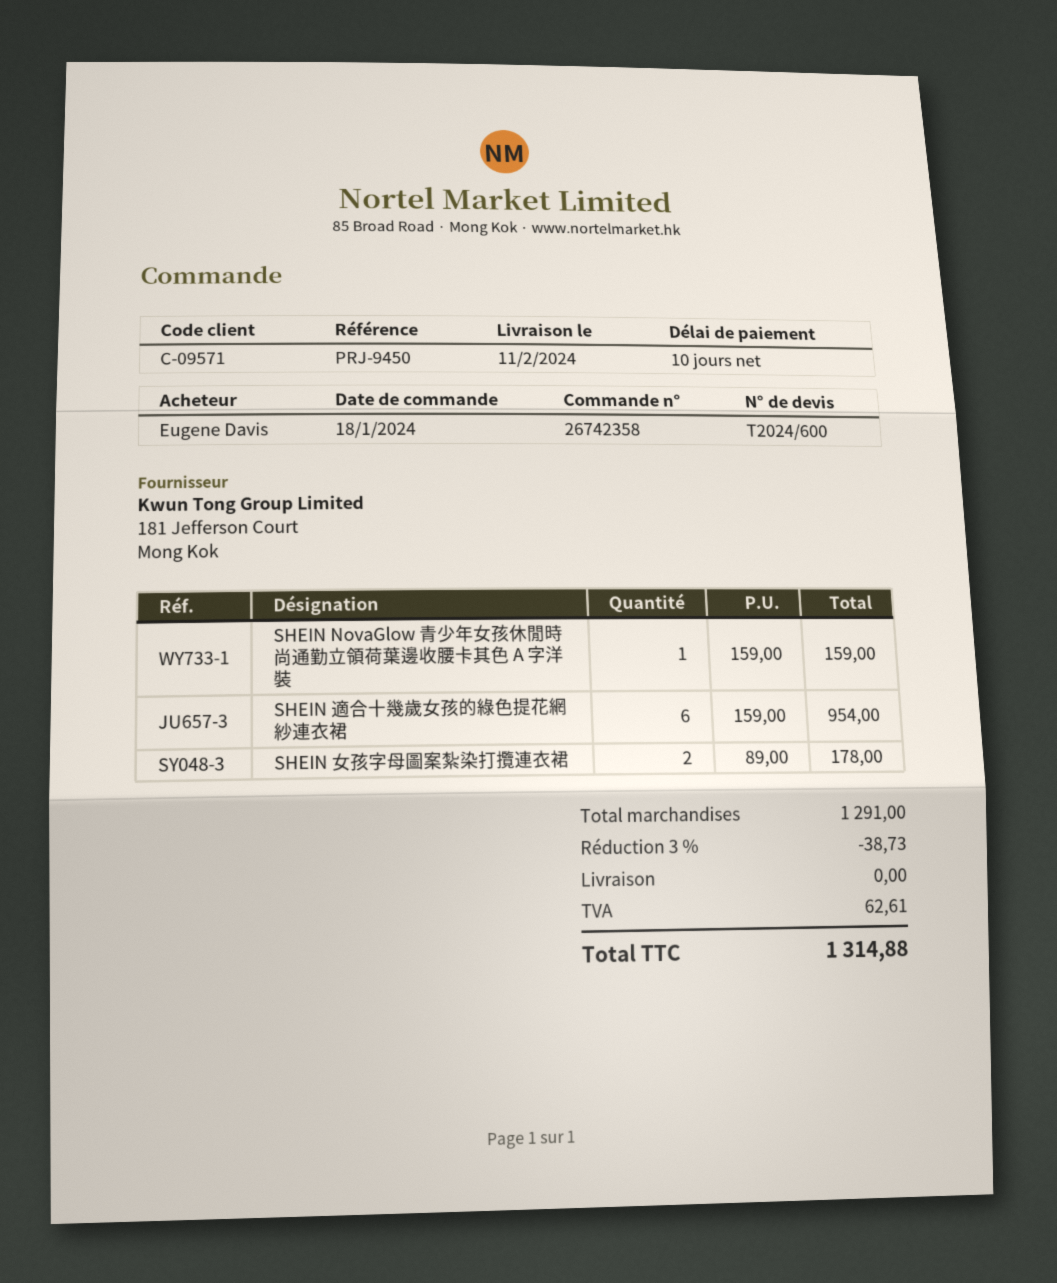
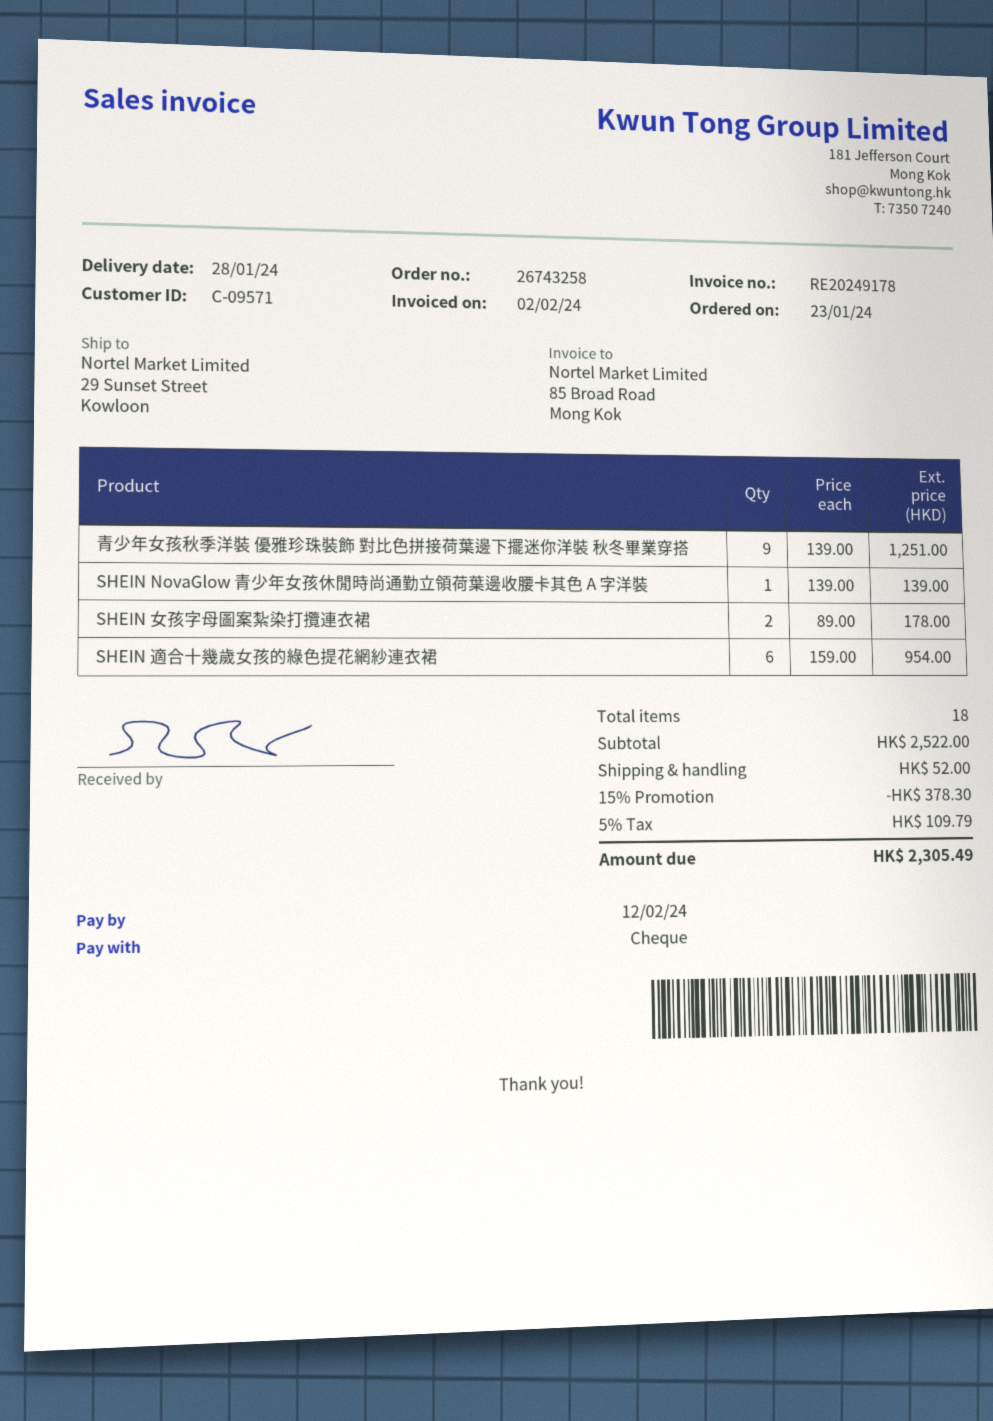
order number: 26742358 -> 26743258
order date: 2024-01-18 -> 2024-01-23
delivery date: 2024-02-11 -> 2024-01-28
SHEIN NovaGlow 青少年女孩休閒時尚通勤立領荷葉邊收腰卡其色 A 字洋裝: 1 x 159.00 = 159.00 -> 1 x 139.00 = 139.00
青少年女孩秋季洋裝 優雅珍珠裝飾 對比色拼接荷葉邊下擺迷你洋裝 秋冬畢業穿搭: none -> 9 x 139.00 = 1251.00
subtotal: 1291.00 -> 2522.00
discount: 3% = 38.73 -> 15% = 378.30
shipping: 0.00 -> 52.00
tax: 62.61 -> 109.79
total: 1314.88 -> 2305.49

